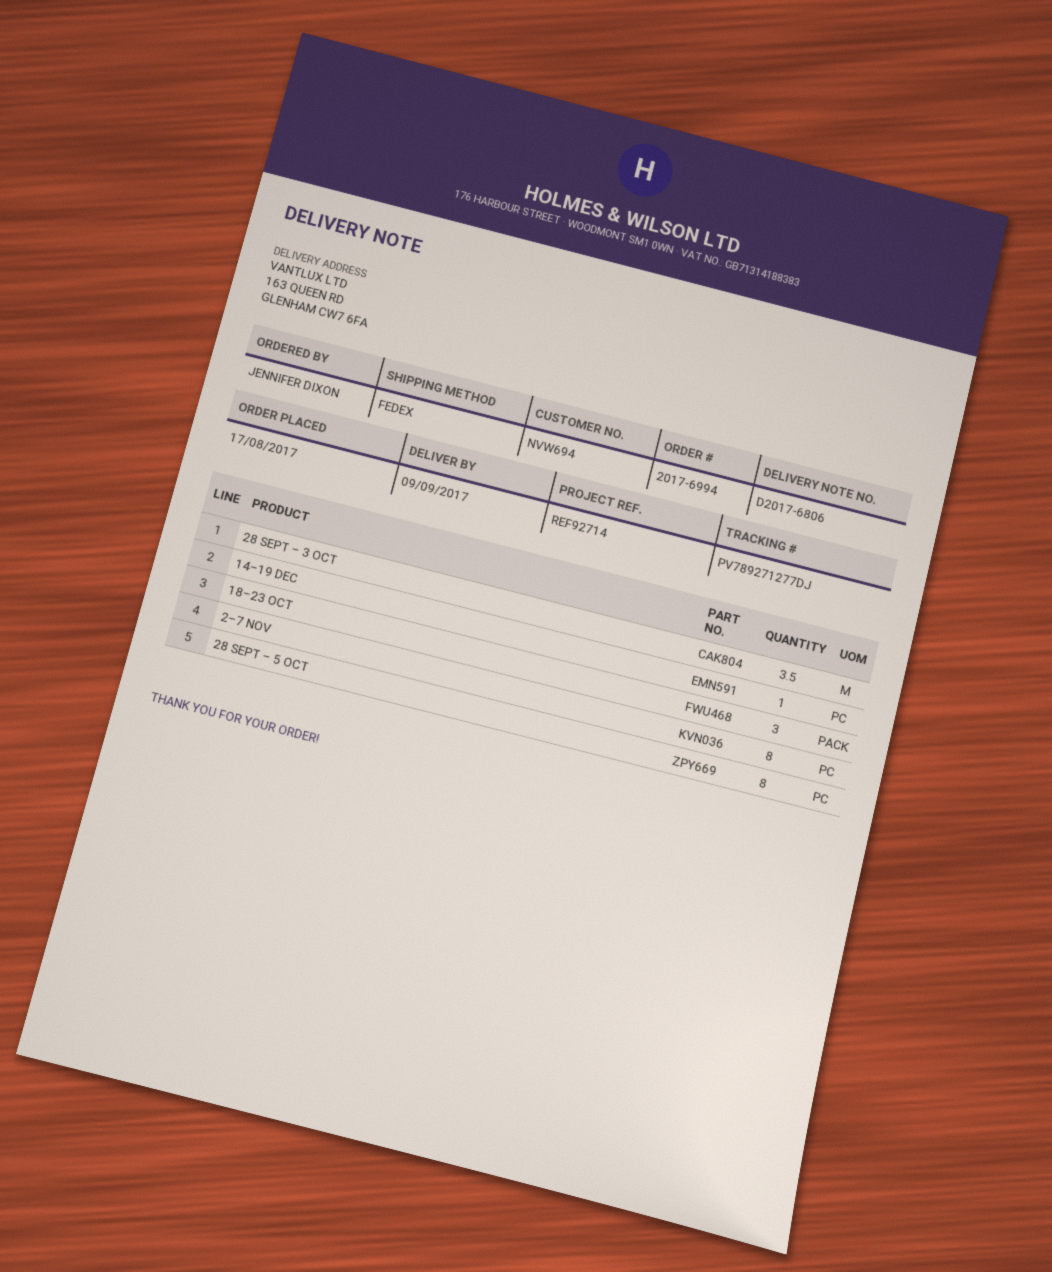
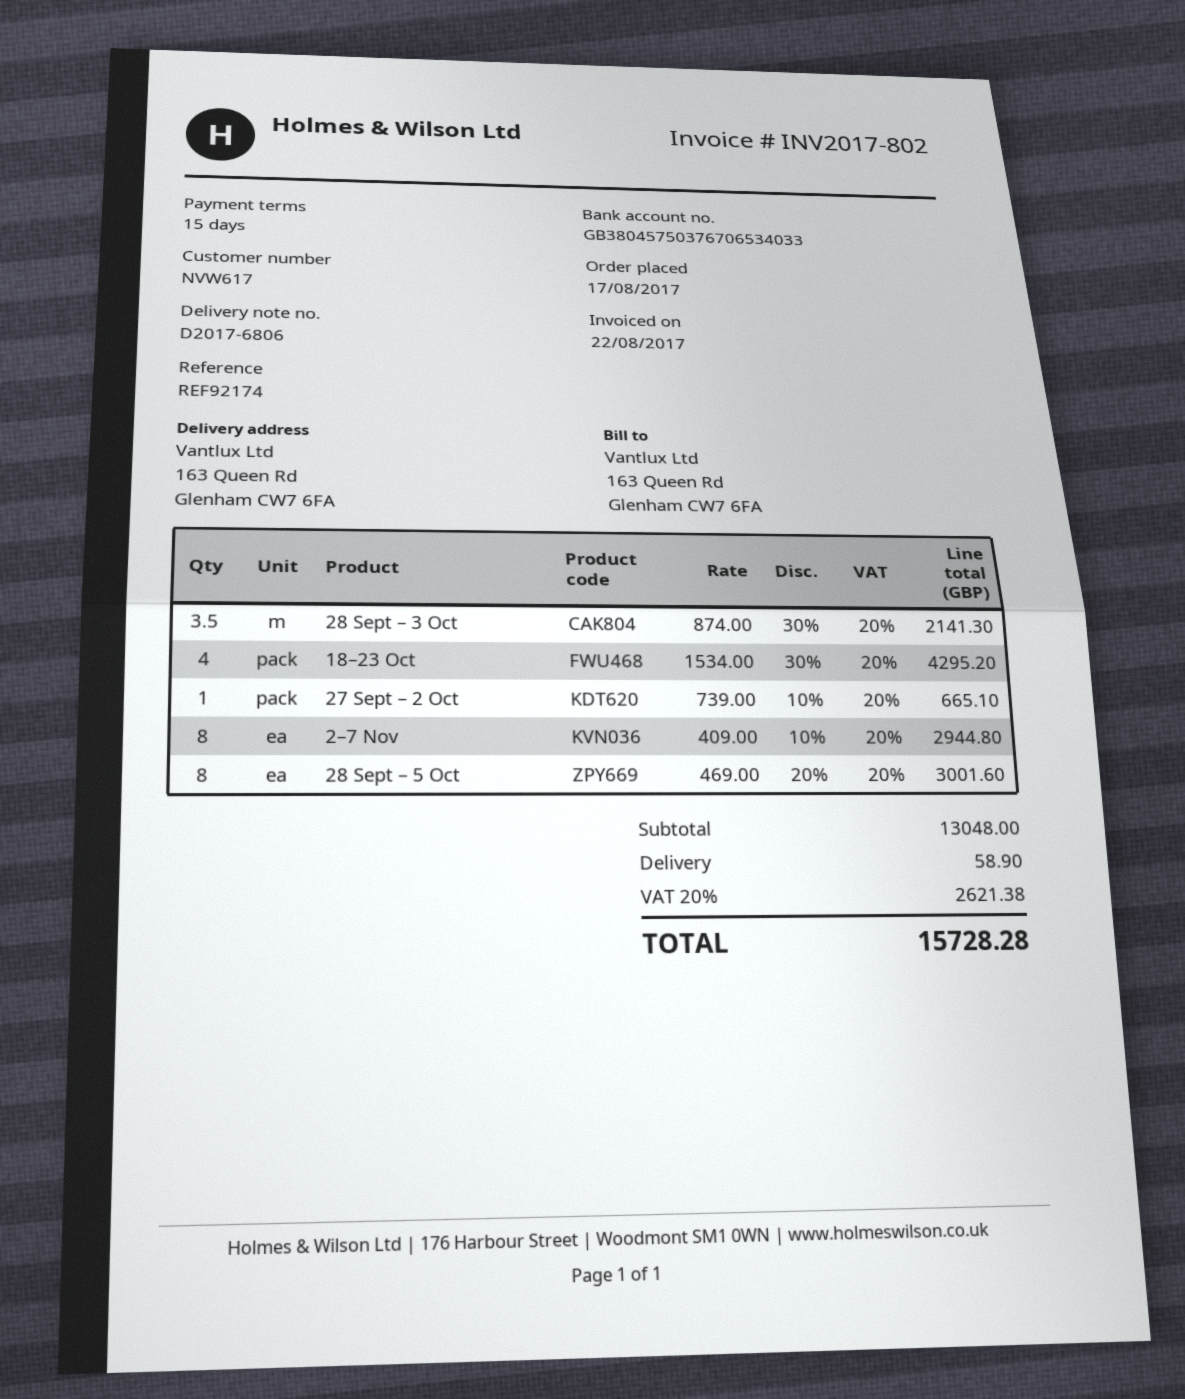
customer number: NVW694 -> NVW617
reference: REF92714 -> REF92174
14–19 DEC: 1 -> none
18–23 OCT: 3 -> 4
27 Sept – 2 Oct: none -> 1

